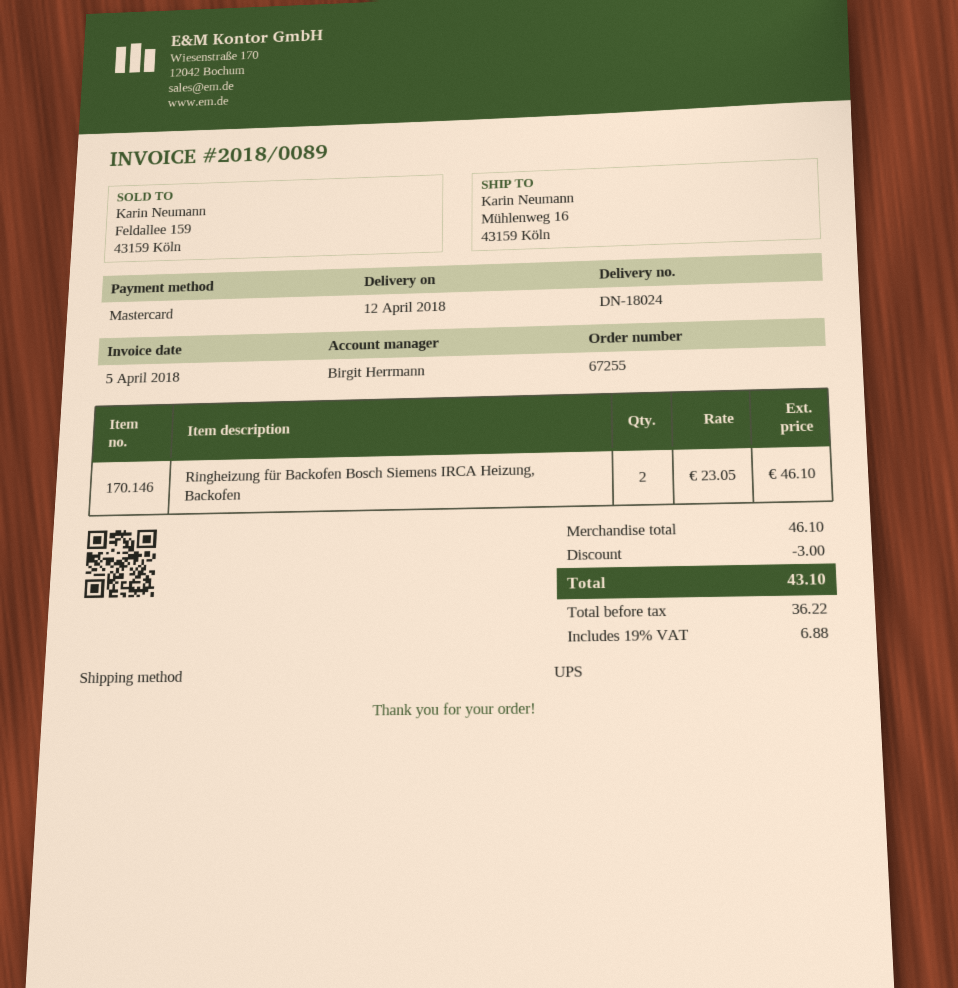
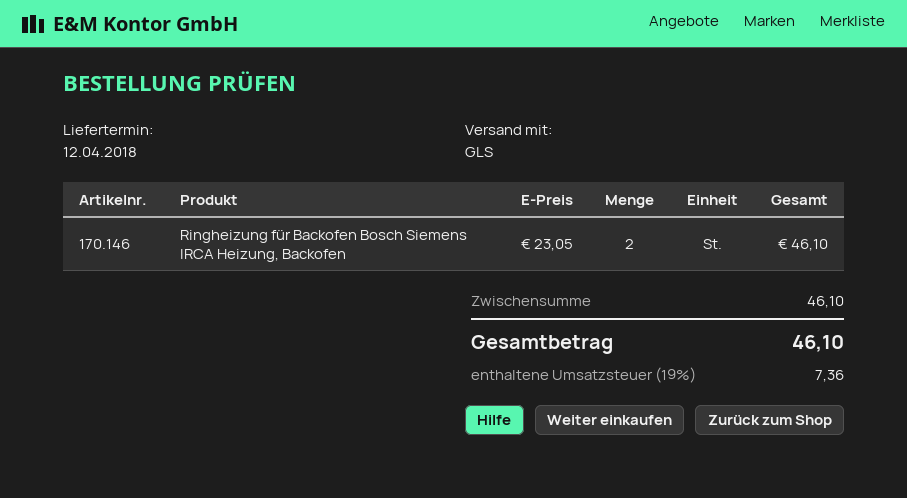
shipping method: UPS -> GLS
discount: 3.00 -> none
tax: 19% = 6.88 -> 19% = 7.36
total: 43.10 -> 46.10

